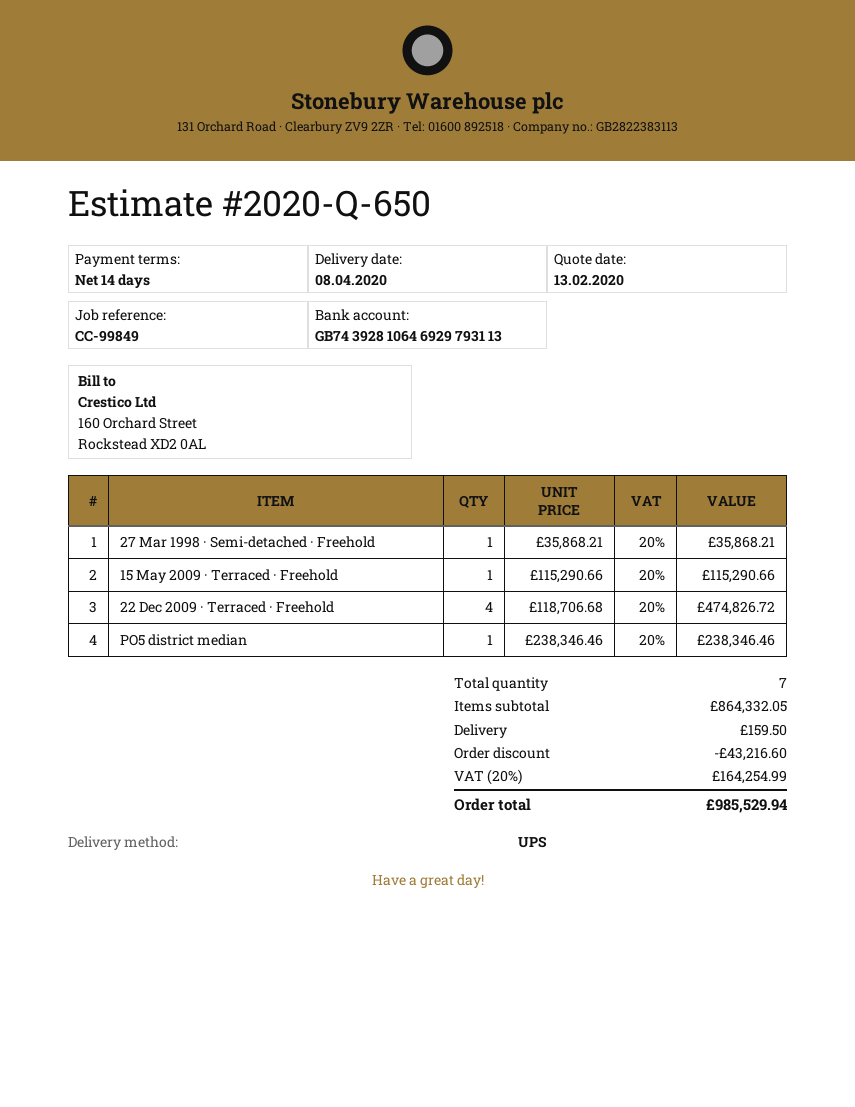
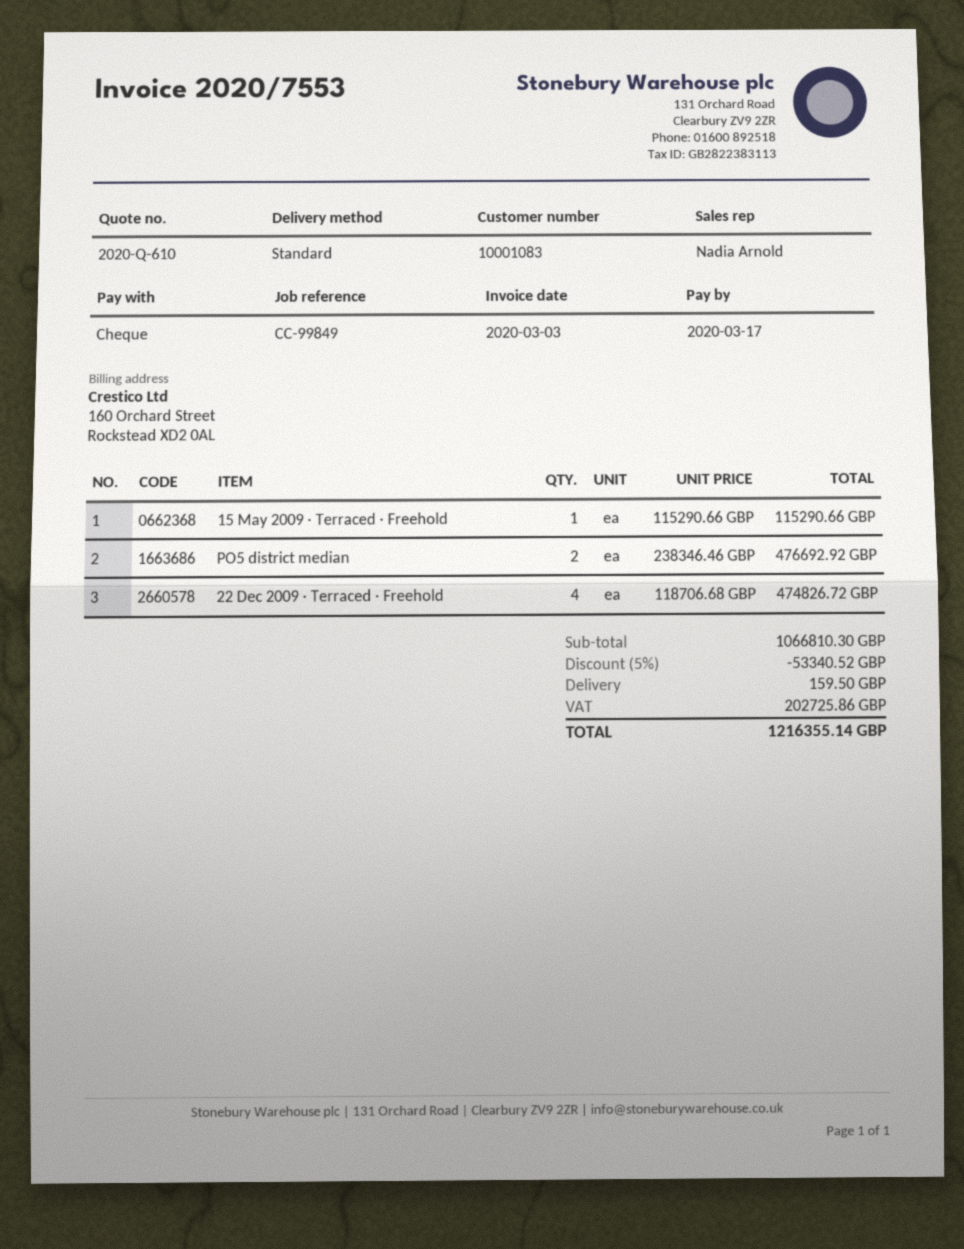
quote number: 2020-Q-650 -> 2020-Q-610
shipping method: UPS -> standard
27 Mar 1998 · Semi-detached · Freehold: 1 x 35868.21 = 35868.21 -> none
PO5 district median: 1 x 238346.46 = 238346.46 -> 2 x 238346.46 = 476692.92
subtotal: 864332.05 -> 1066810.30
discount: 43216.60 -> 53340.52
tax: 164254.99 -> 202725.86
total: 985529.94 -> 1216355.14

